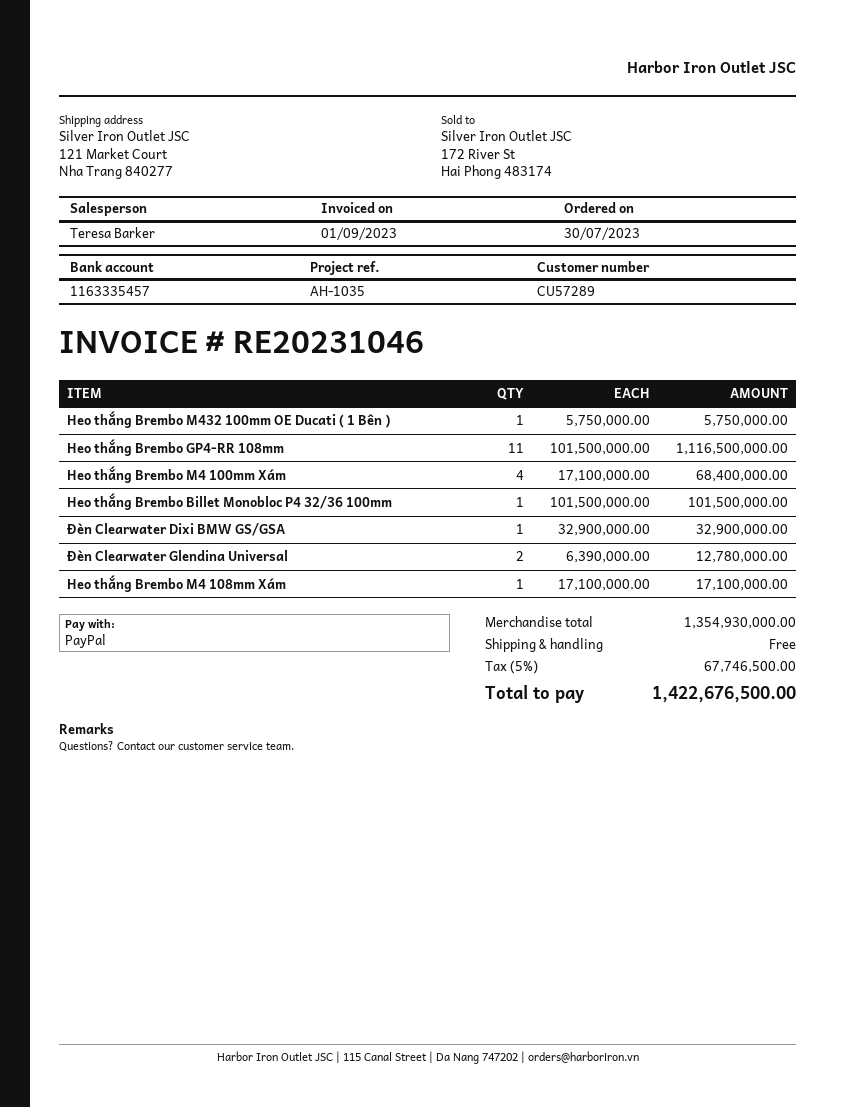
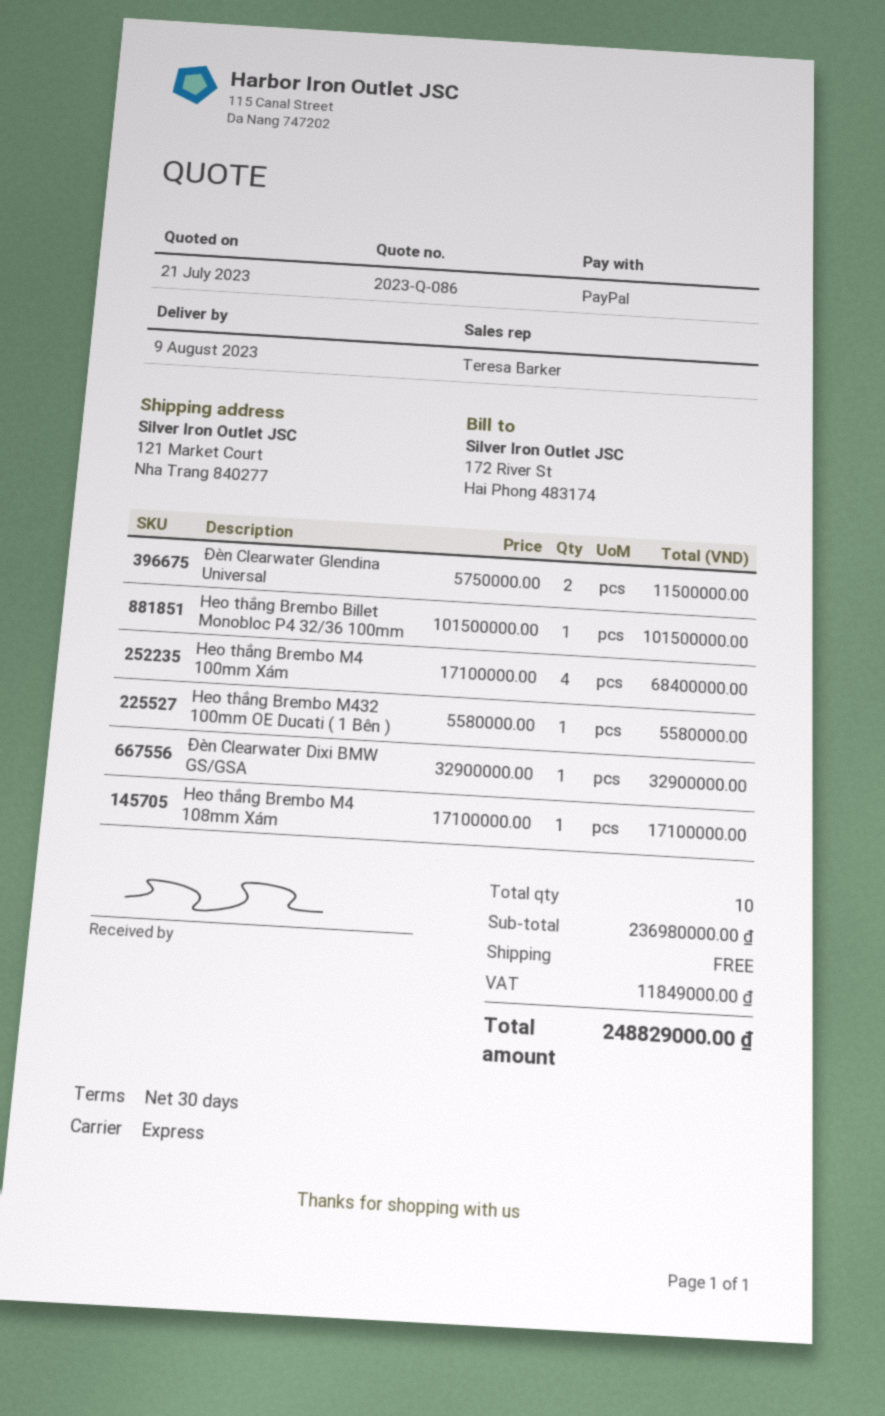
Heo thắng Brembo M432 100mm OE Ducati ( 1 Bên ): 1 x 5750000.00 = 5750000.00 -> 1 x 5580000.00 = 5580000.00
Heo thắng Brembo GP4-RR 108mm: 11 x 101500000.00 = 1116500000.00 -> none
Đèn Clearwater Glendina Universal: 2 x 6390000.00 = 12780000.00 -> 2 x 5750000.00 = 11500000.00
subtotal: 1354930000.00 -> 236980000.00
tax: 67746500.00 -> 11849000.00
total: 1422676500.00 -> 248829000.00

